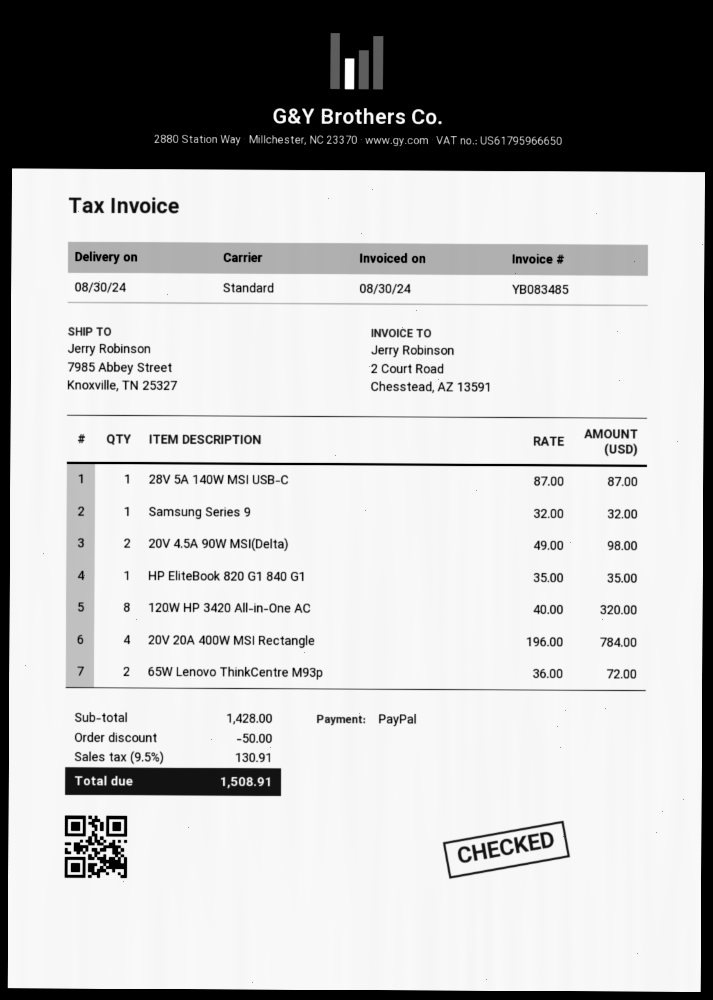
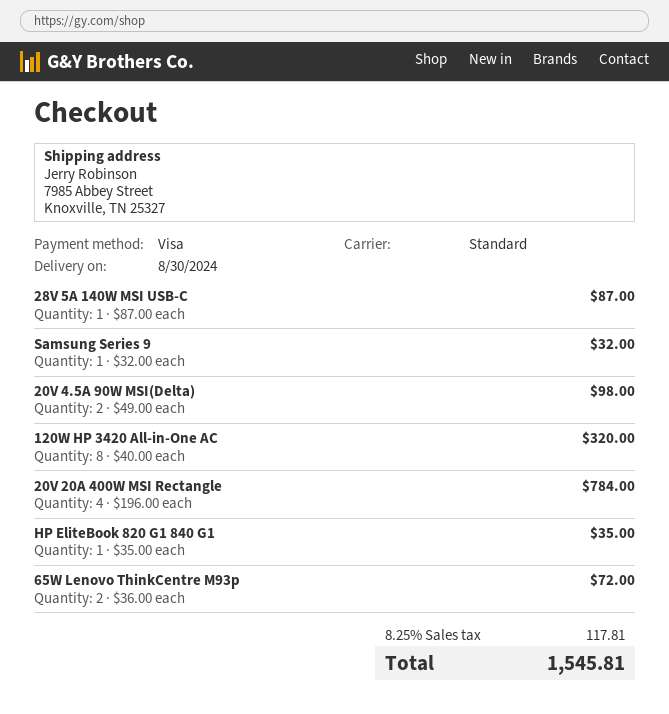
payment method: PayPal -> Visa
discount: 50.00 -> none
tax: 9.5% = 130.91 -> 8.25% = 117.81
total: 1508.91 -> 1545.81

